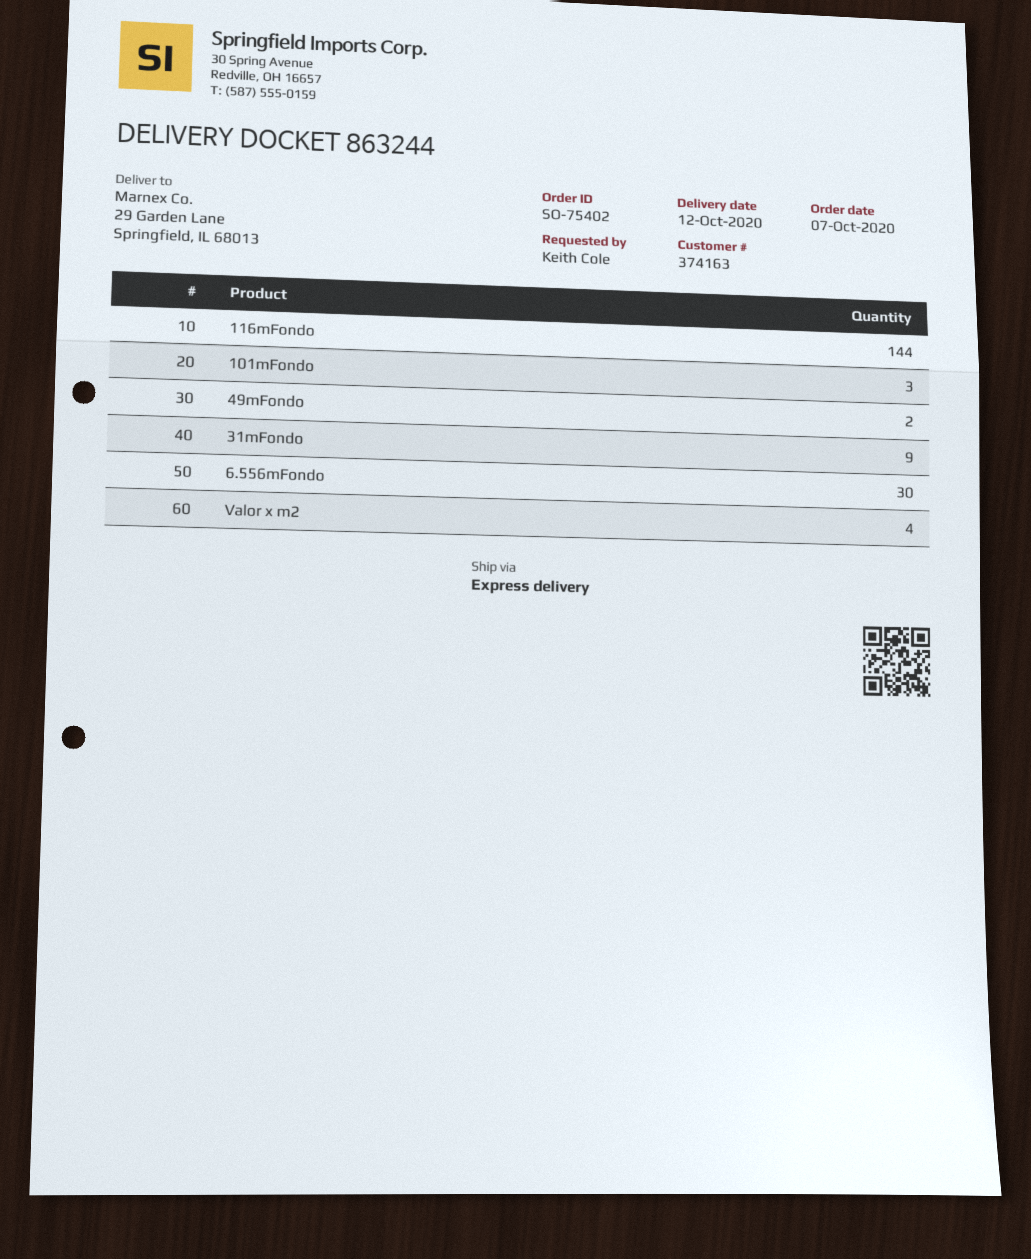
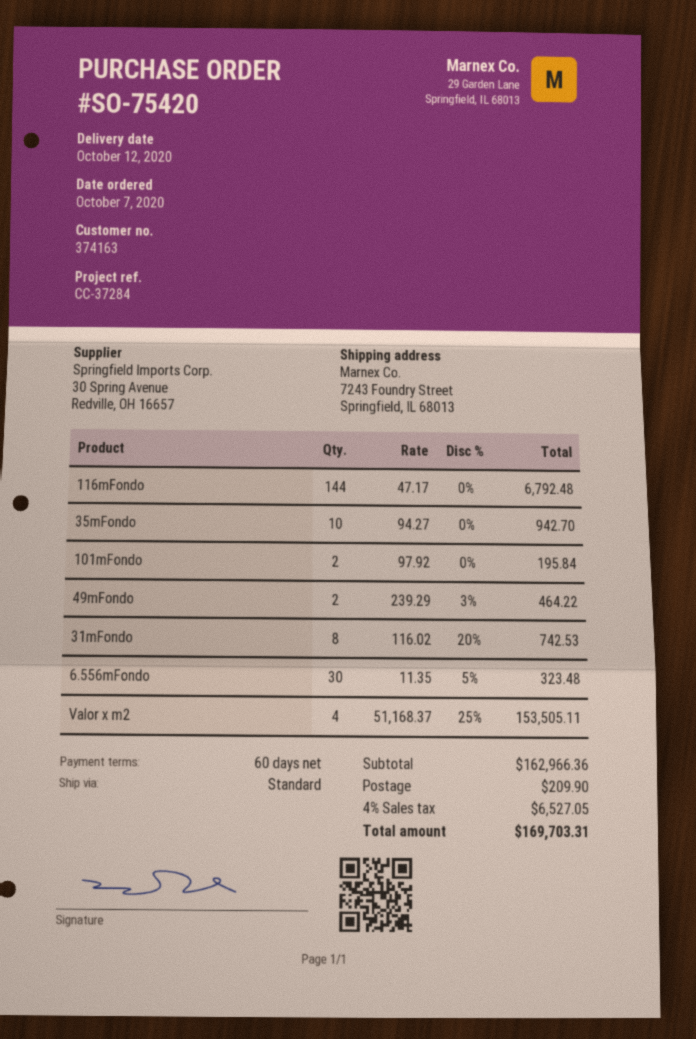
order number: SO-75402 -> SO-75420
shipping method: express -> standard
ship to: 29 Garden Lane, Springfield, IL 68013 -> 7243 Foundry Street, Springfield, IL 68013
101mFondo: 3 -> 2
31mFondo: 9 -> 8
35mFondo: none -> 10

